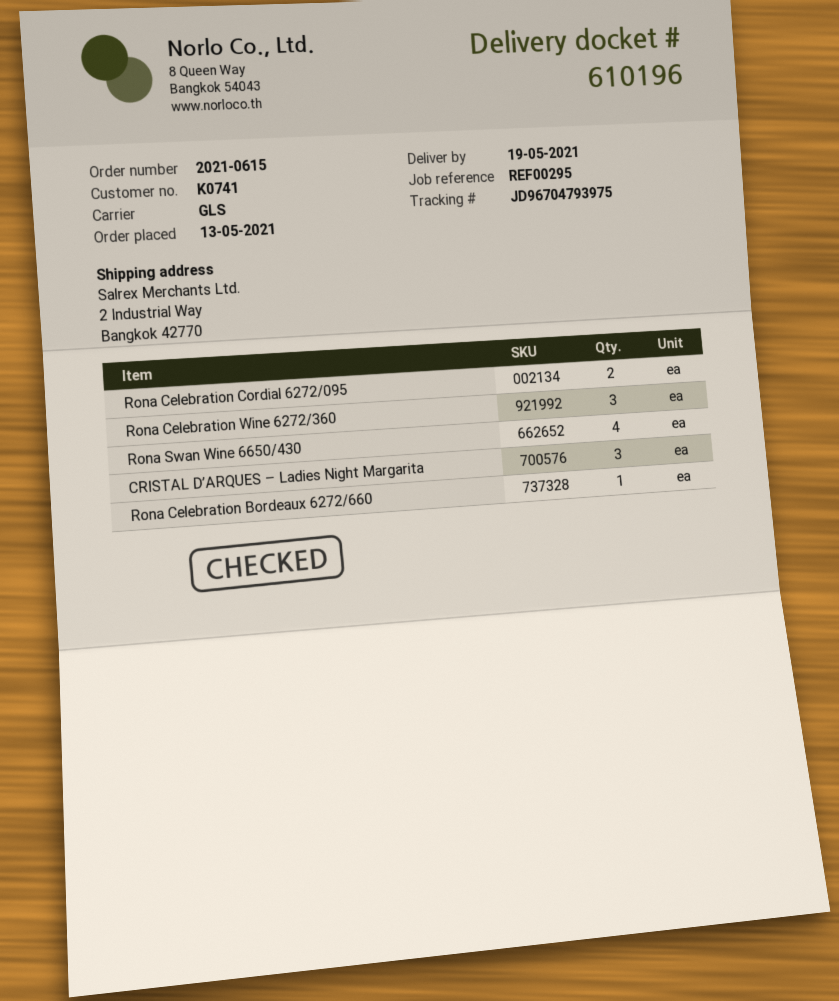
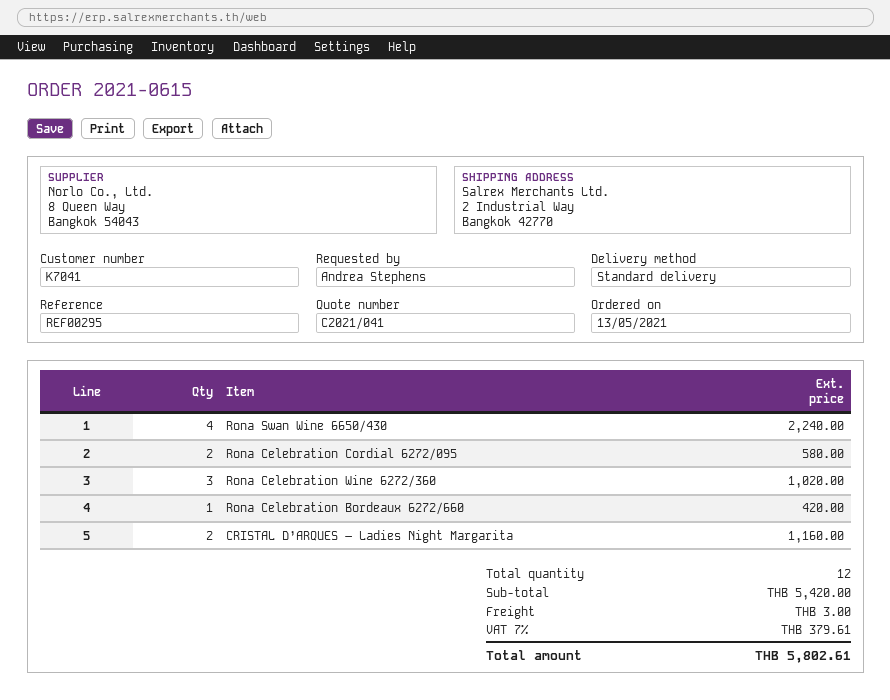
customer number: K0741 -> K7041
shipping method: GLS -> standard
CRISTAL D’ARQUES – Ladies Night Margarita: 3 -> 2

